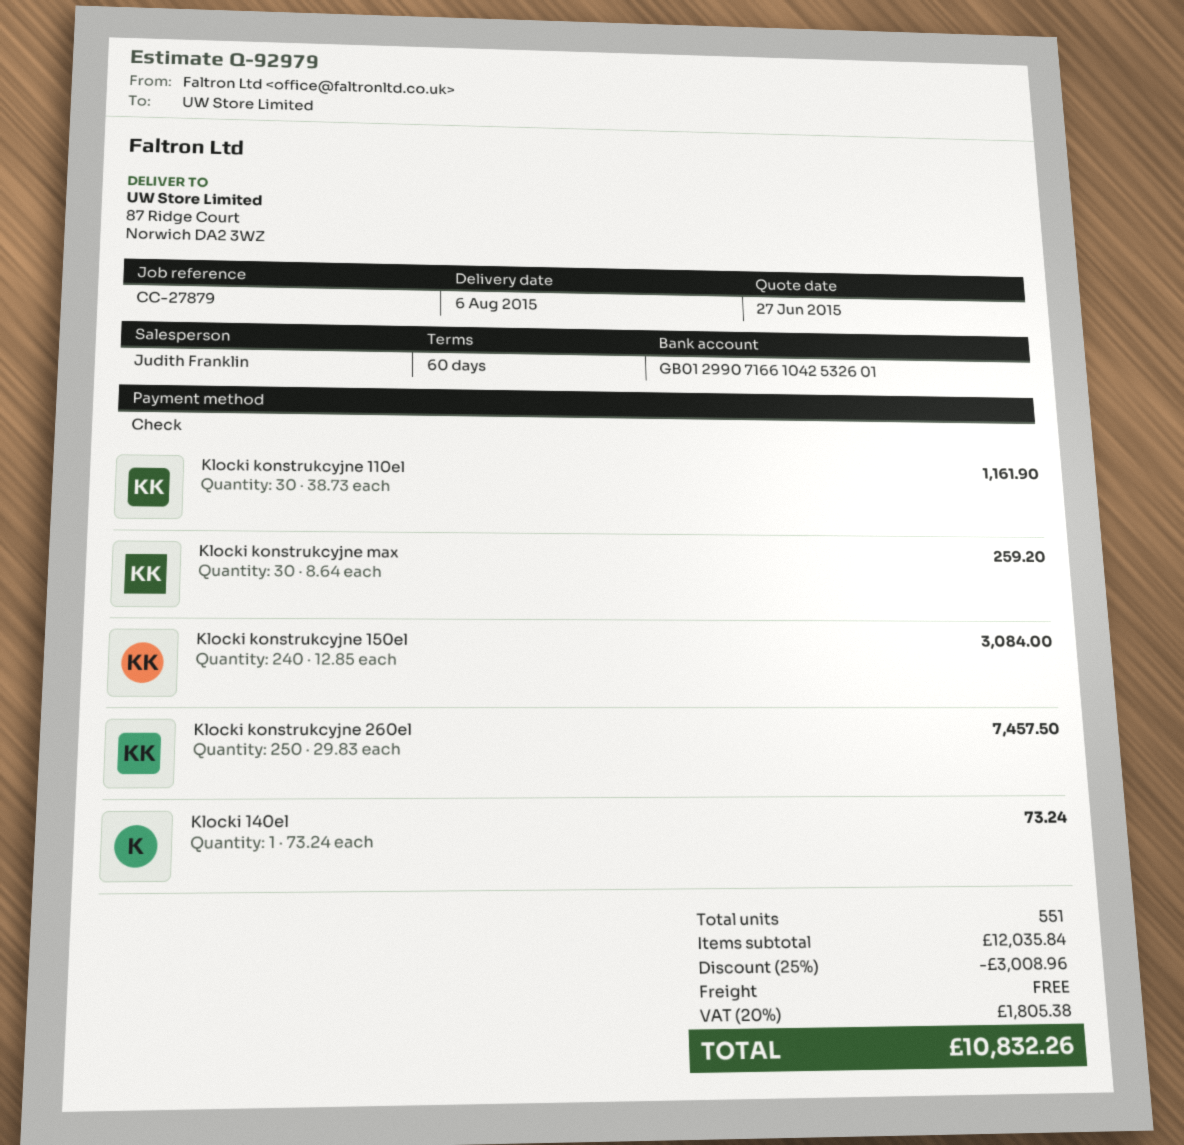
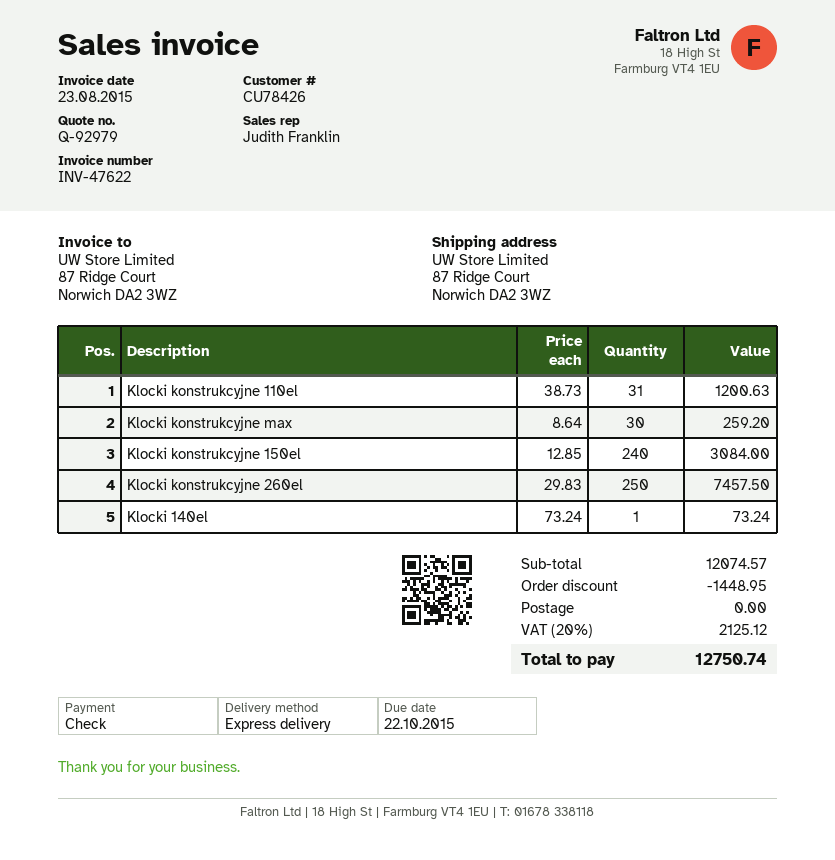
Klocki konstrukcyjne 110el: 30 x 38.73 = 1161.90 -> 31 x 38.73 = 1200.63
subtotal: 12035.84 -> 12074.57
discount: 3008.96 -> 1448.95
tax: 20% = 1805.38 -> 20% = 2125.12
total: 10832.26 -> 12750.74

